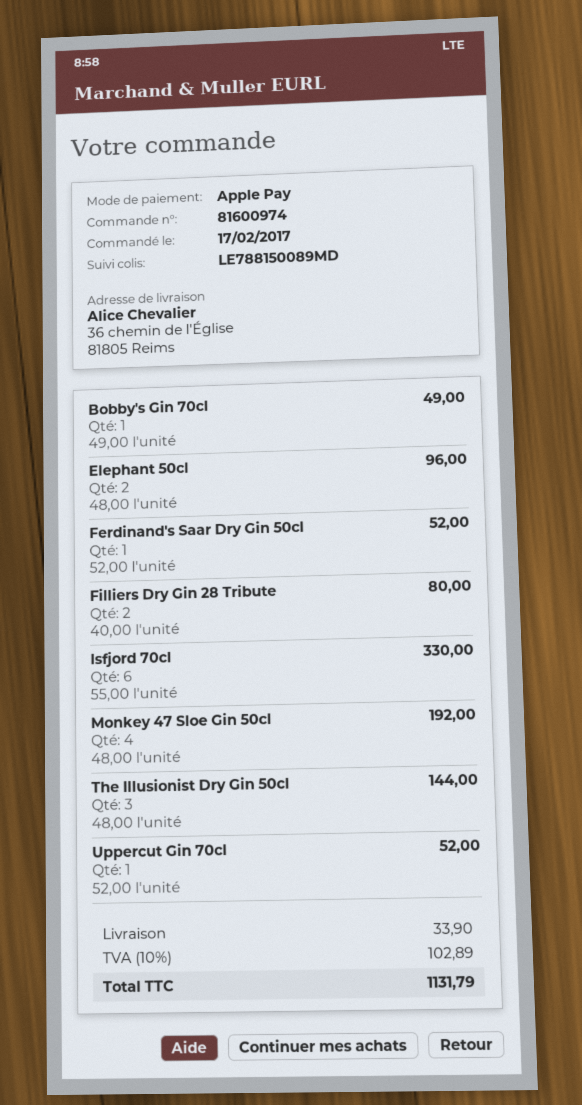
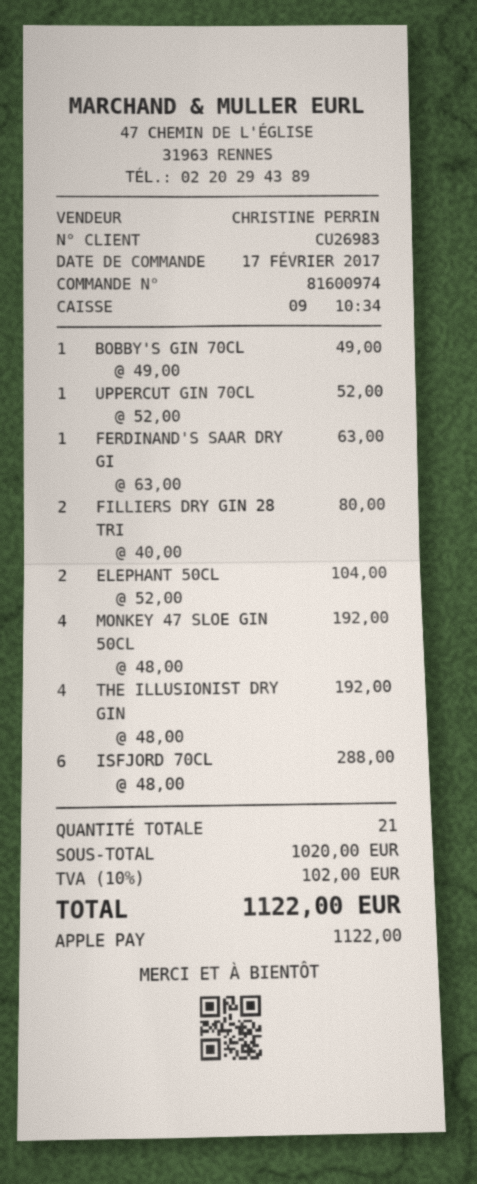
Elephant 50cl: 2 x 48.00 = 96.00 -> 2 x 52.00 = 104.00
Ferdinand's Saar Dry Gin 50cl: 1 x 52.00 = 52.00 -> 1 x 63.00 = 63.00
Isfjord 70cl: 6 x 55.00 = 330.00 -> 6 x 48.00 = 288.00
The Illusionist Dry Gin 50cl: 3 x 48.00 = 144.00 -> 4 x 48.00 = 192.00
shipping: 33.90 -> none
tax: 10% = 102.89 -> 10% = 102.00
total: 1131.79 -> 1122.00

